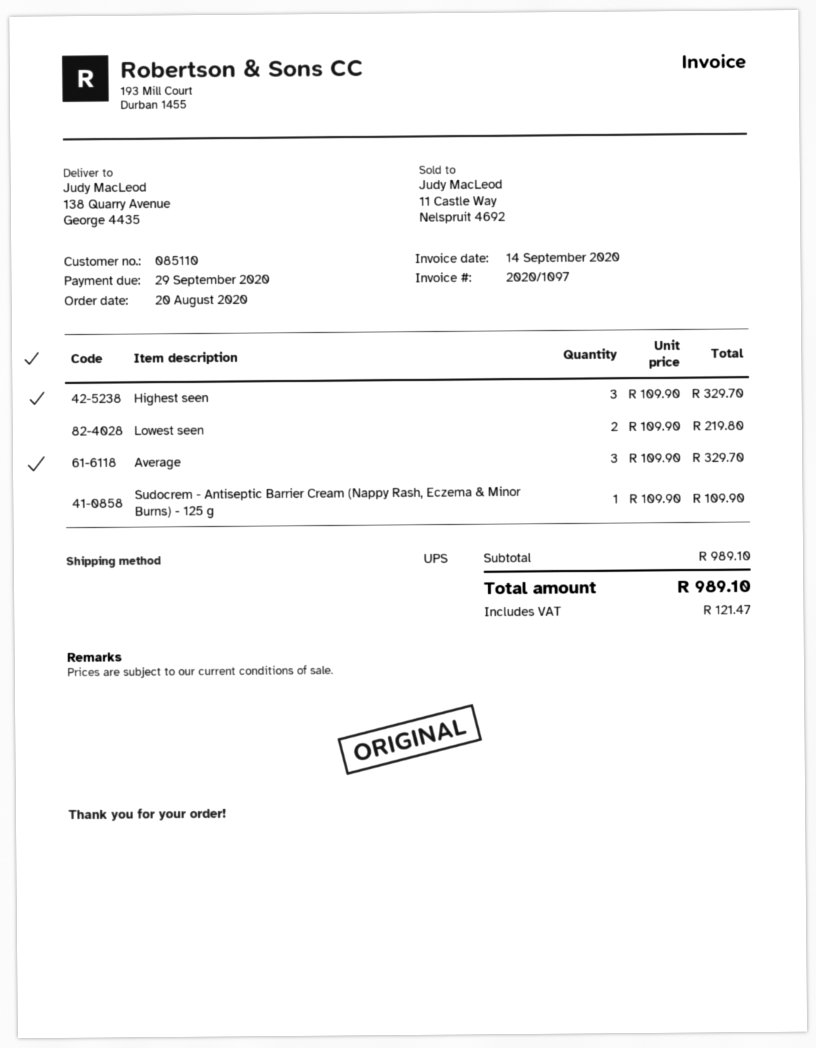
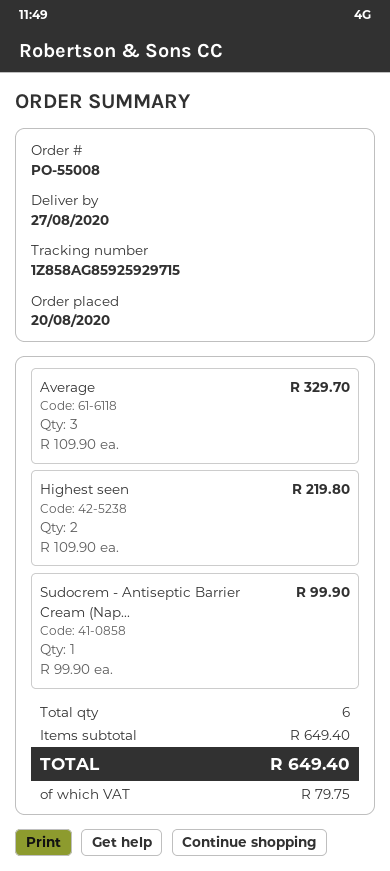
Highest seen: 3 x 109.90 = 329.70 -> 2 x 109.90 = 219.80
Lowest seen: 2 x 109.90 = 219.80 -> none
Sudocrem - Antiseptic Barrier Cream (Nappy Rash, Eczema & Minor Burns) - 125 g: 1 x 109.90 = 109.90 -> 1 x 99.90 = 99.90
subtotal: 989.10 -> 649.40
tax: 121.47 -> 79.75
total: 989.10 -> 649.40

